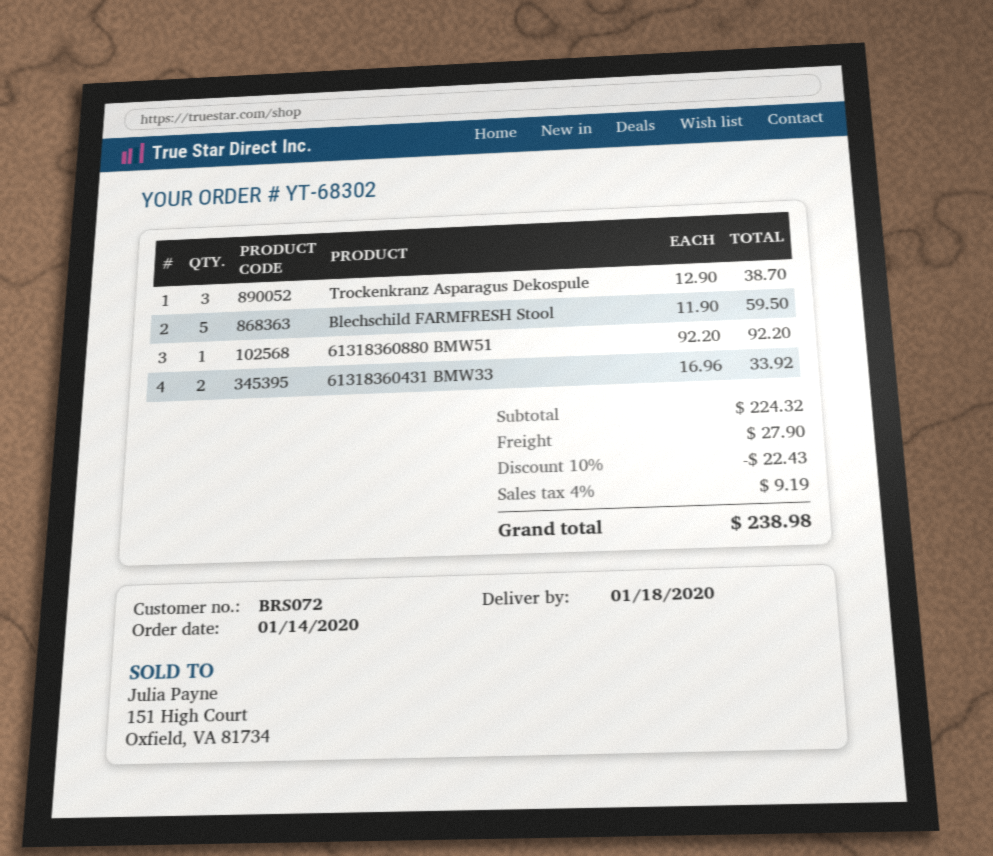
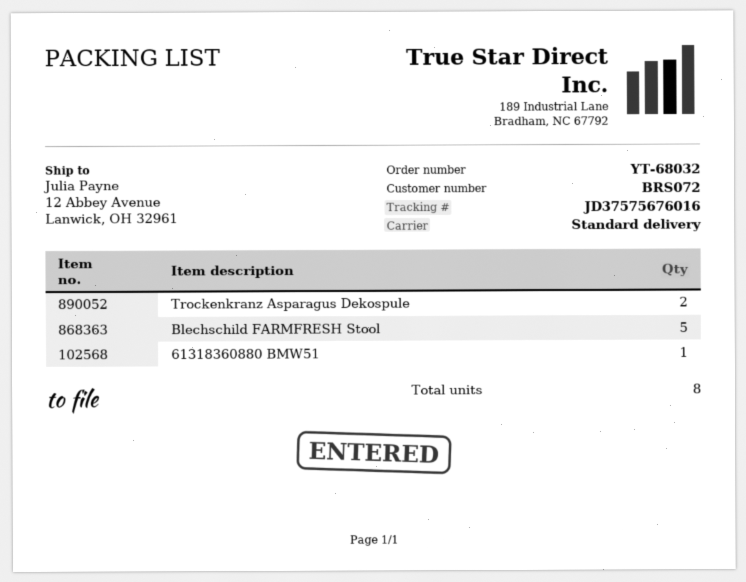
order number: YT-68302 -> YT-68032
Trockenkranz Asparagus Dekospule: 3 -> 2
61318360431 BMW33: 2 -> none

